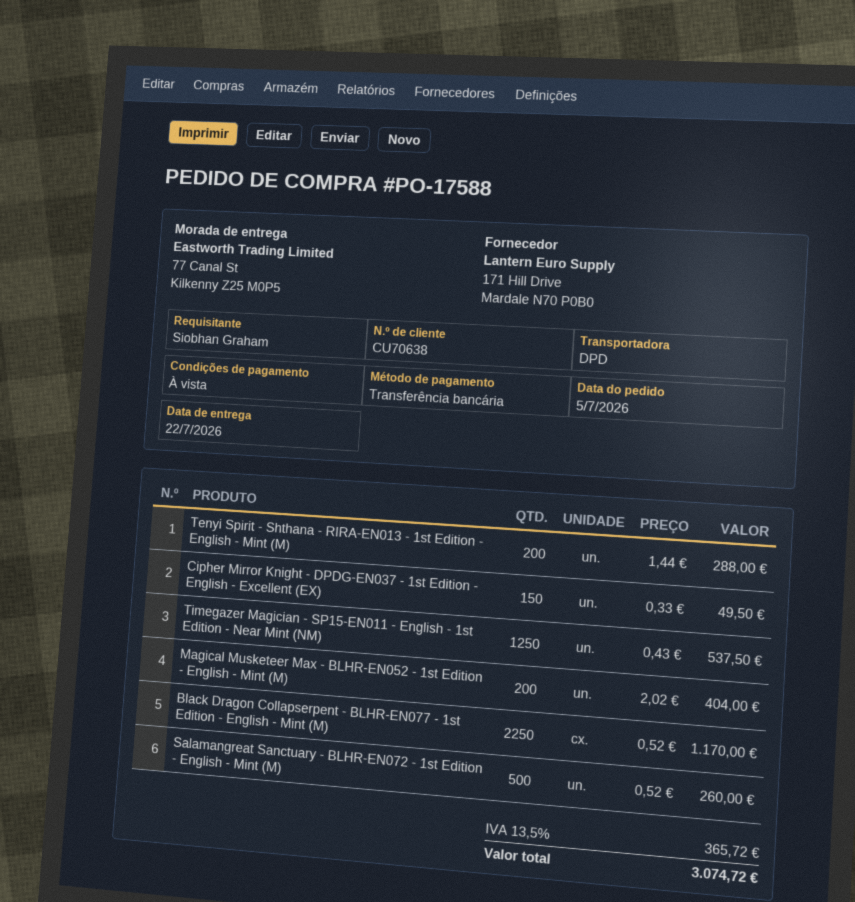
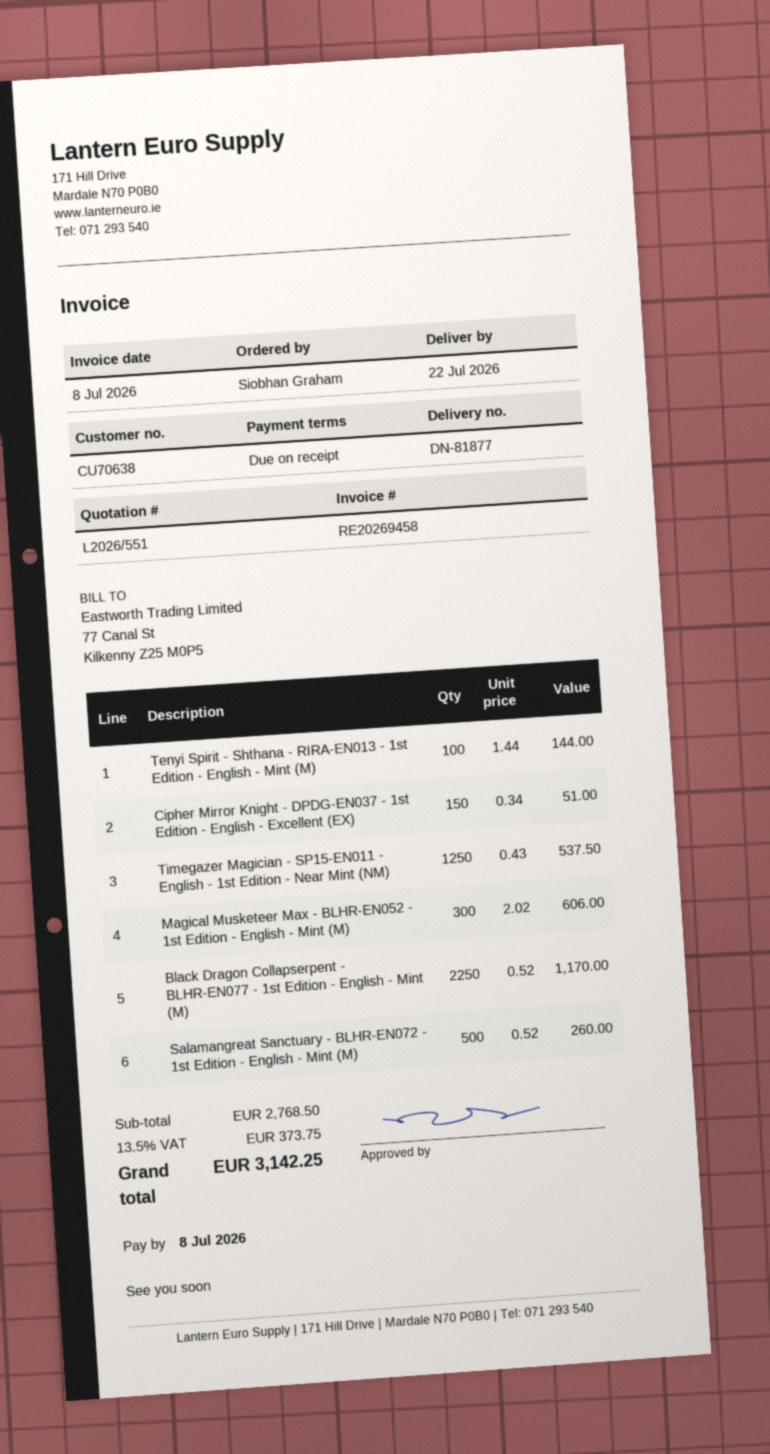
Tenyi Spirit - Shthana - RIRA-EN013 - 1st Edition - English - Mint (M): 200 x 1.44 = 288.00 -> 100 x 1.44 = 144.00
Cipher Mirror Knight - DPDG-EN037 - 1st Edition - English - Excellent (EX): 150 x 0.33 = 49.50 -> 150 x 0.34 = 51.00
Magical Musketeer Max - BLHR-EN052 - 1st Edition - English - Mint (M): 200 x 2.02 = 404.00 -> 300 x 2.02 = 606.00
tax: 13.5% = 365.72 -> 13.5% = 373.75
total: 3074.72 -> 3142.25

